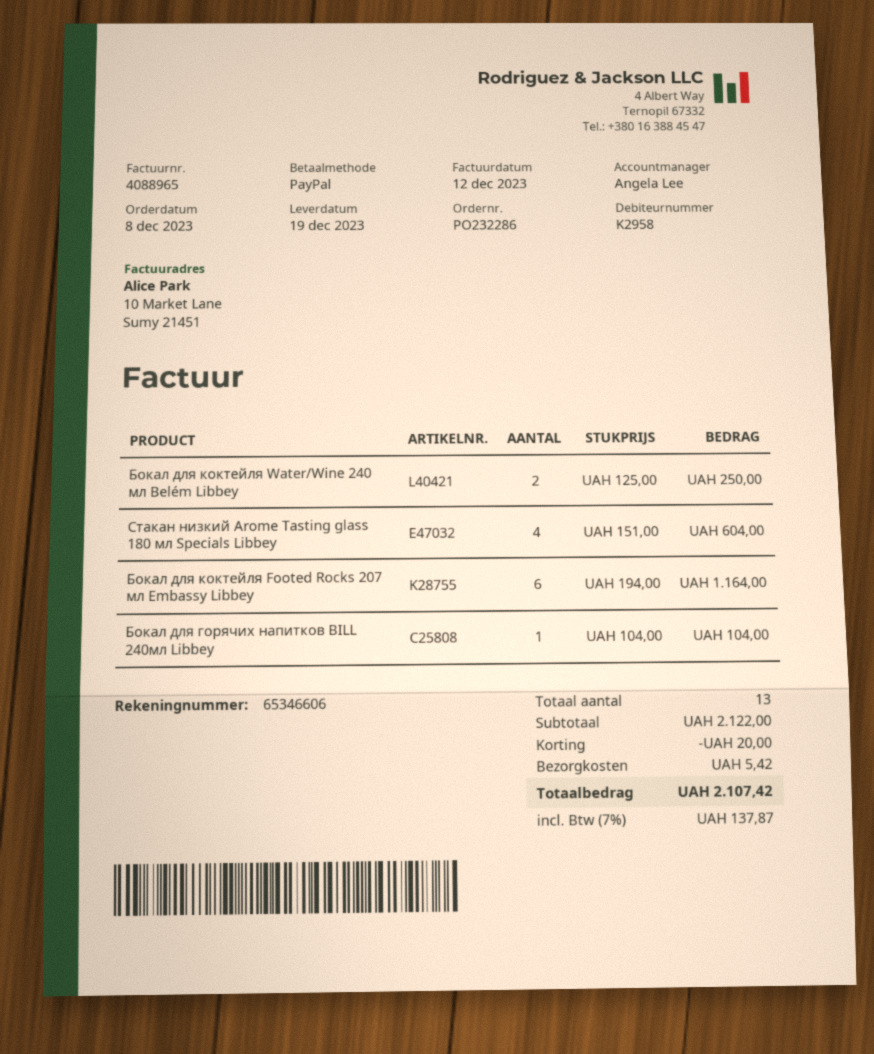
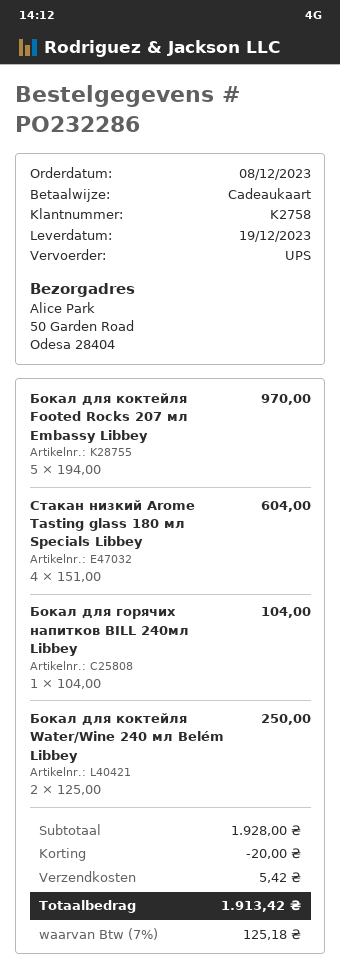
customer number: K2958 -> K2758
payment method: PayPal -> gift card
Бокал для коктейля Footed Rocks 207 мл Embassy Libbey: 6 x 194.00 = 1164.00 -> 5 x 194.00 = 970.00
subtotal: 2122.00 -> 1928.00
tax: 7% = 137.87 -> 7% = 125.18
total: 2107.42 -> 1913.42

